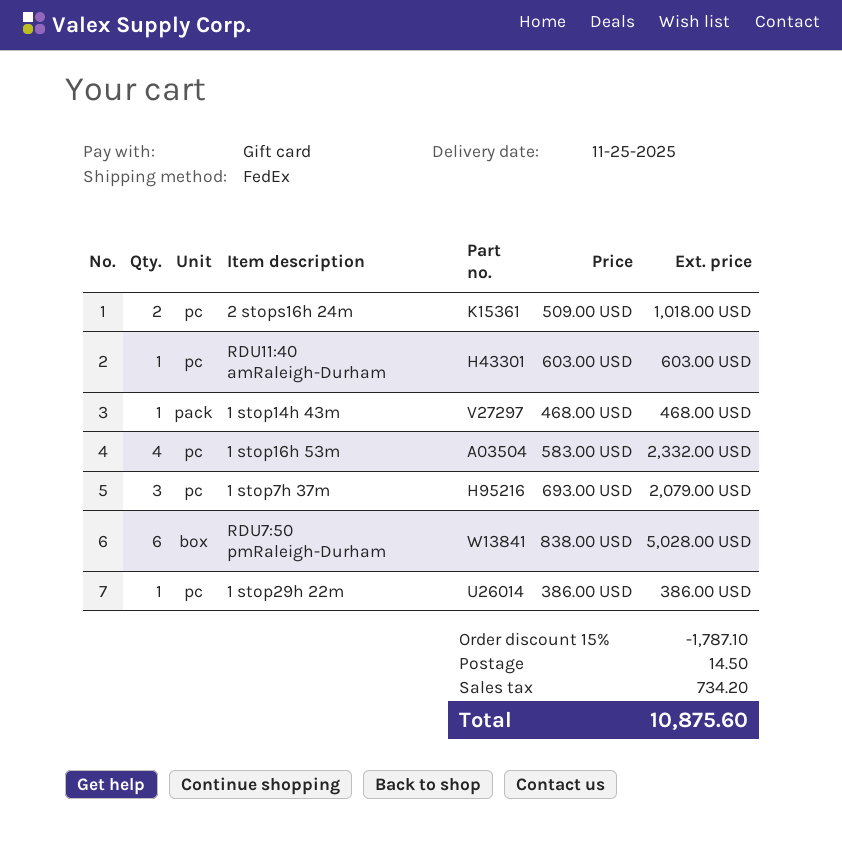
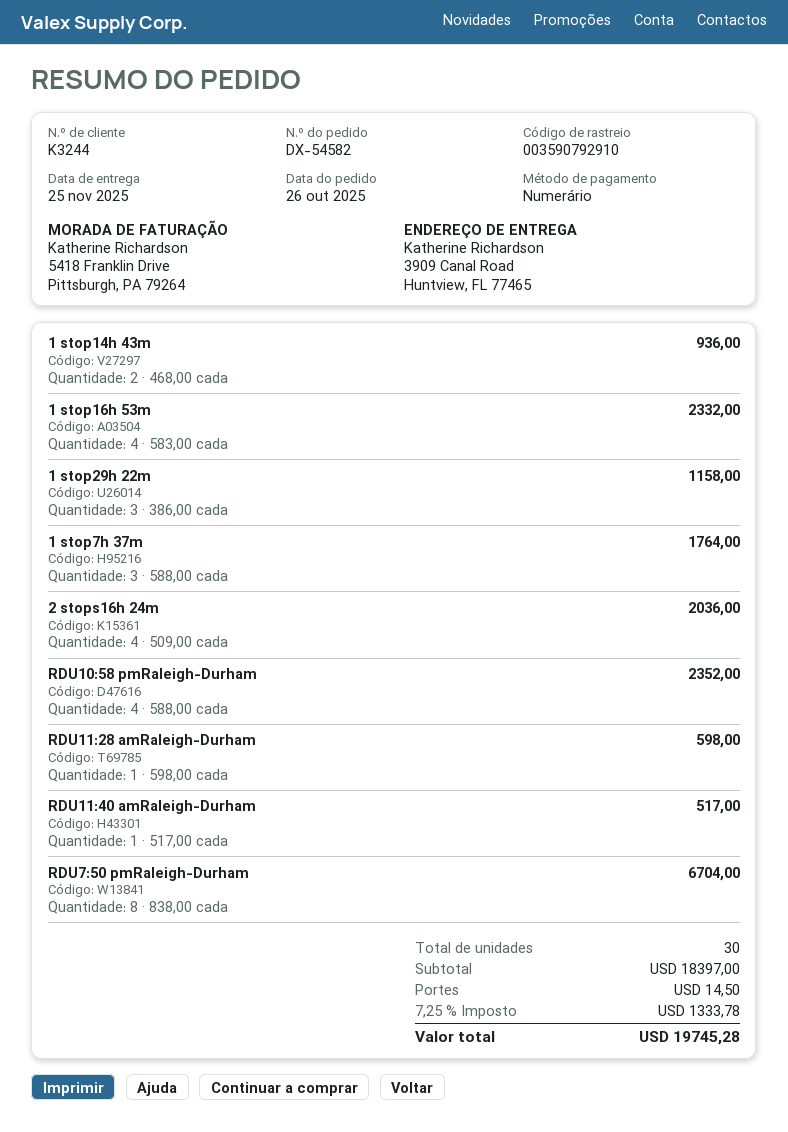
payment method: gift card -> cash
2 stops16h 24m: 2 x 509.00 = 1018.00 -> 4 x 509.00 = 2036.00
RDU11:40 amRaleigh-Durham: 1 x 603.00 = 603.00 -> 1 x 517.00 = 517.00
1 stop14h 43m: 1 x 468.00 = 468.00 -> 2 x 468.00 = 936.00
1 stop7h 37m: 3 x 693.00 = 2079.00 -> 3 x 588.00 = 1764.00
RDU7:50 pmRaleigh-Durham: 6 x 838.00 = 5028.00 -> 8 x 838.00 = 6704.00
1 stop29h 22m: 1 x 386.00 = 386.00 -> 3 x 386.00 = 1158.00
RDU10:58 pmRaleigh-Durham: none -> 4 x 588.00 = 2352.00
RDU11:28 amRaleigh-Durham: none -> 1 x 598.00 = 598.00
discount: 15% = 1787.10 -> none
tax: 734.20 -> 1333.78
total: 10875.60 -> 19745.28

